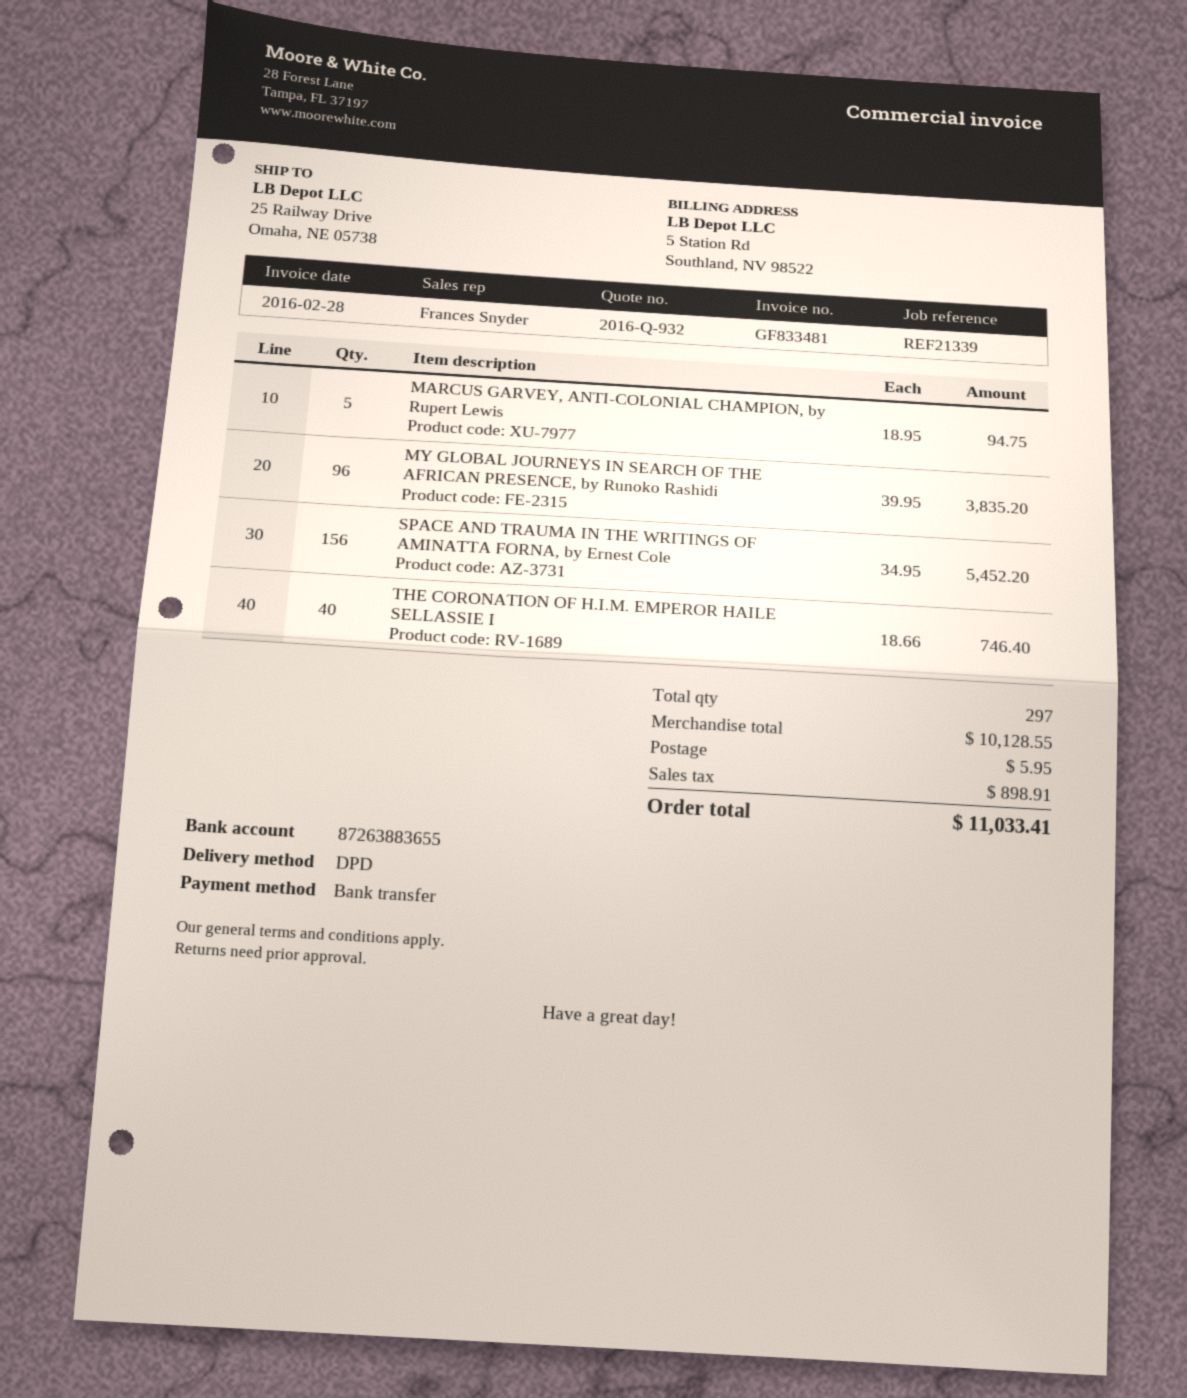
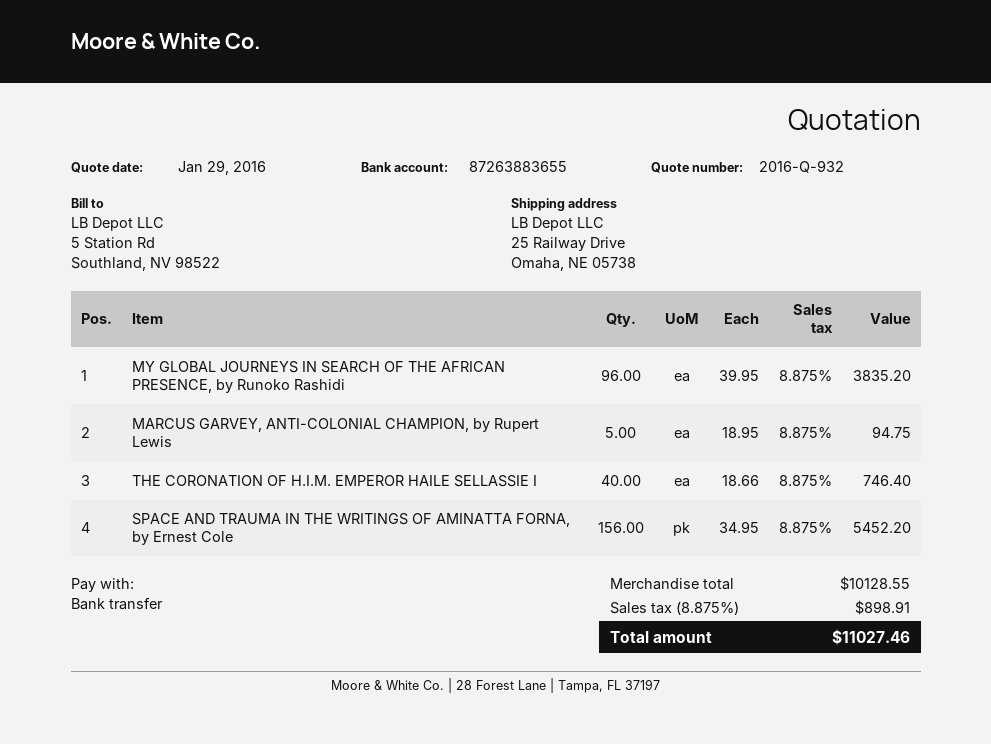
shipping: 5.95 -> none
total: 11033.41 -> 11027.46

